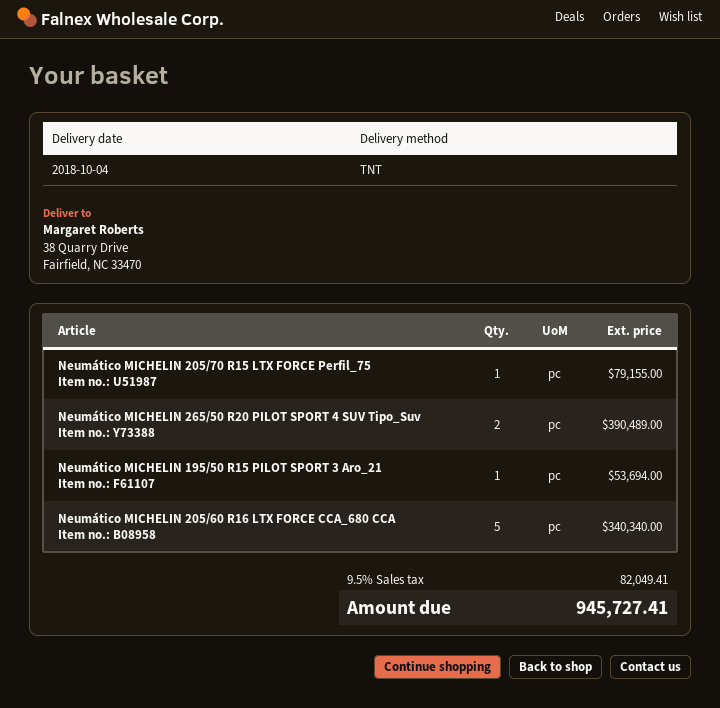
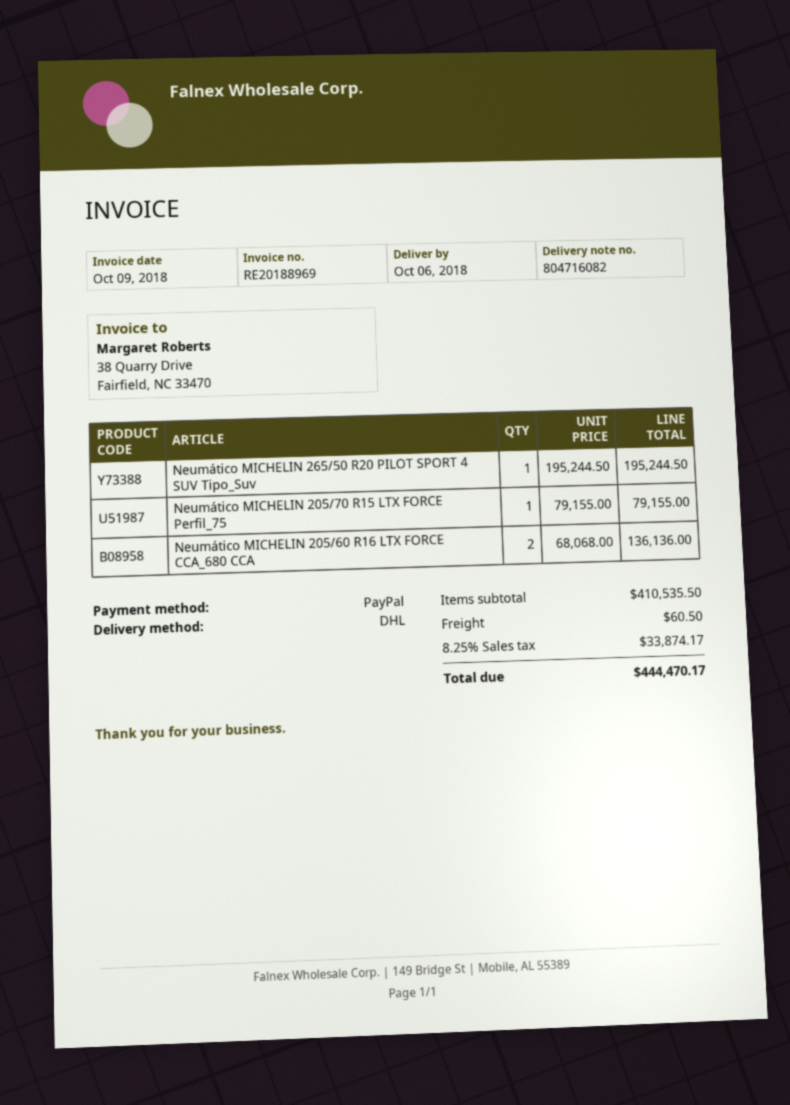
delivery date: 2018-10-04 -> 2018-10-06
shipping method: TNT -> DHL
Neumático MICHELIN 265/50 R20 PILOT SPORT 4 SUV Tipo_Suv: 2 for 390489.00 -> 1 for 195244.50
Neumático MICHELIN 195/50 R15 PILOT SPORT 3 Aro_21: 1 for 53694.00 -> none
Neumático MICHELIN 205/60 R16 LTX FORCE CCA_680 CCA: 5 for 340340.00 -> 2 for 136136.00
shipping: none -> 60.50
tax: 9.5% = 82049.41 -> 8.25% = 33874.17
total: 945727.41 -> 444470.17

